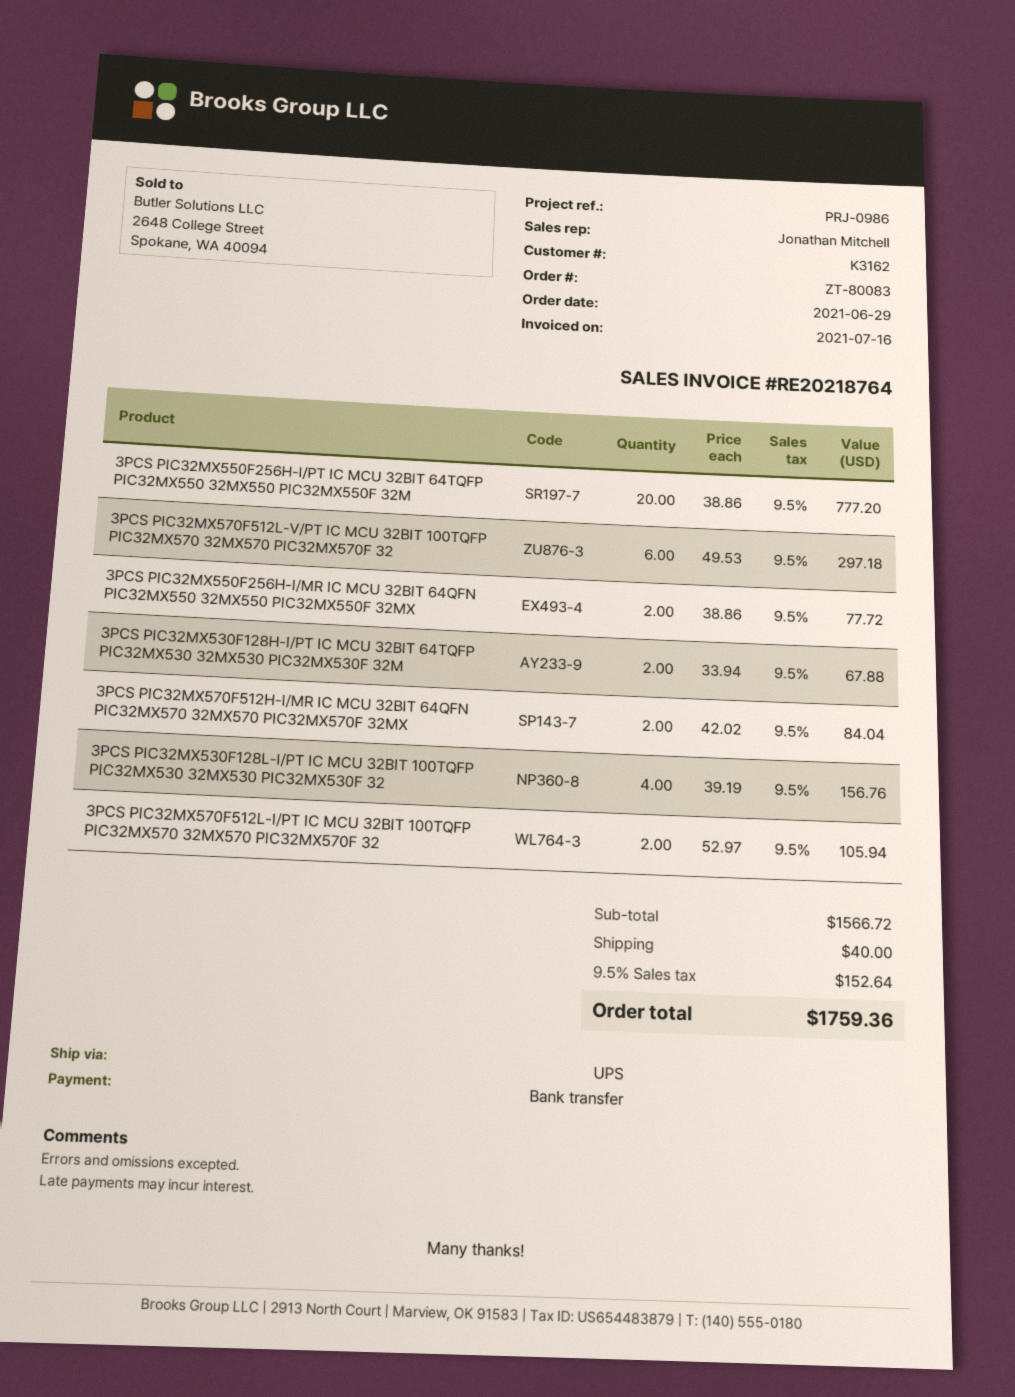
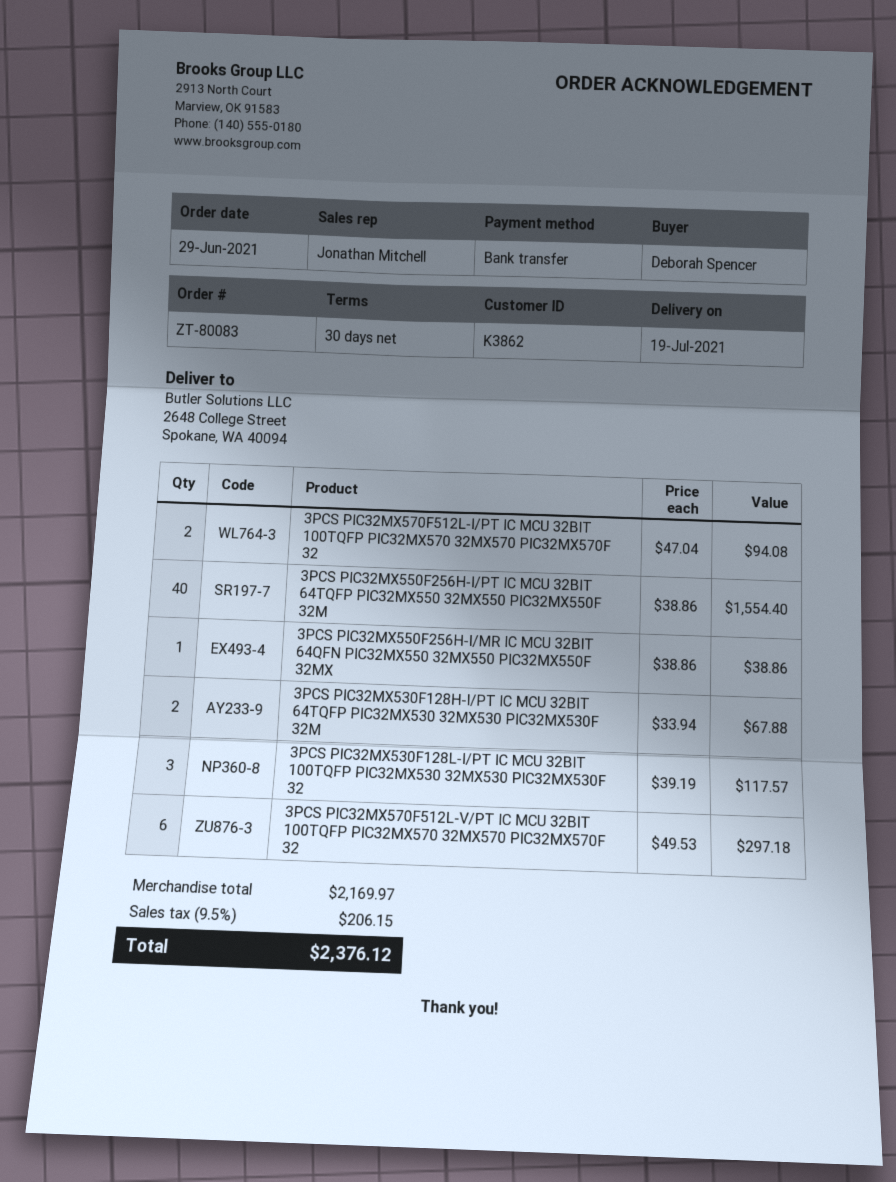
customer number: K3162 -> K3862
3PCS PIC32MX550F256H-I/PT IC MCU 32BIT 64TQFP PIC32MX550 32MX550 PIC32MX550F 32M: 20 x 38.86 = 777.20 -> 40 x 38.86 = 1554.40
3PCS PIC32MX550F256H-I/MR IC MCU 32BIT 64QFN PIC32MX550 32MX550 PIC32MX550F 32MX: 2 x 38.86 = 77.72 -> 1 x 38.86 = 38.86
3PCS PIC32MX570F512H-I/MR IC MCU 32BIT 64QFN PIC32MX570 32MX570 PIC32MX570F 32MX: 2 x 42.02 = 84.04 -> none
3PCS PIC32MX530F128L-I/PT IC MCU 32BIT 100TQFP PIC32MX530 32MX530 PIC32MX530F 32: 4 x 39.19 = 156.76 -> 3 x 39.19 = 117.57
3PCS PIC32MX570F512L-I/PT IC MCU 32BIT 100TQFP PIC32MX570 32MX570 PIC32MX570F 32: 2 x 52.97 = 105.94 -> 2 x 47.04 = 94.08
subtotal: 1566.72 -> 2169.97
shipping: 40.00 -> none
tax: 9.5% = 152.64 -> 9.5% = 206.15
total: 1759.36 -> 2376.12

